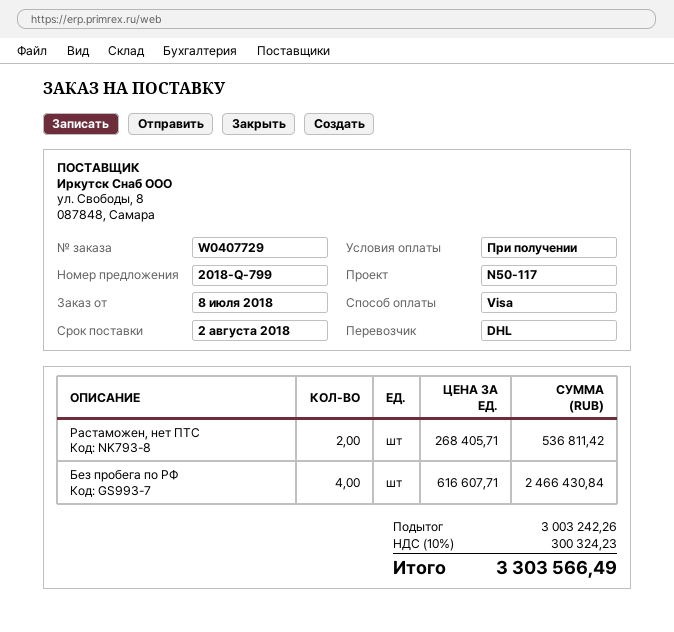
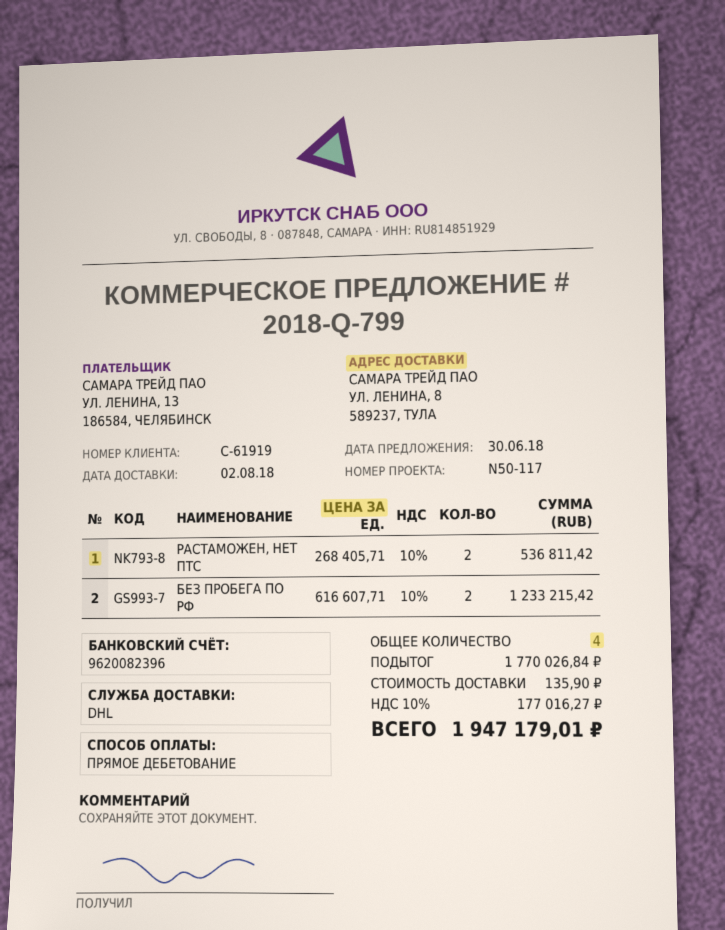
payment method: Visa -> direct debit
Без пробега по РФ: 4 x 616607.71 = 2466430.84 -> 2 x 616607.71 = 1233215.42
subtotal: 3003242.26 -> 1770026.84
shipping: none -> 135.90
tax: 10% = 300324.23 -> 10% = 177016.27
total: 3303566.49 -> 1947179.01

